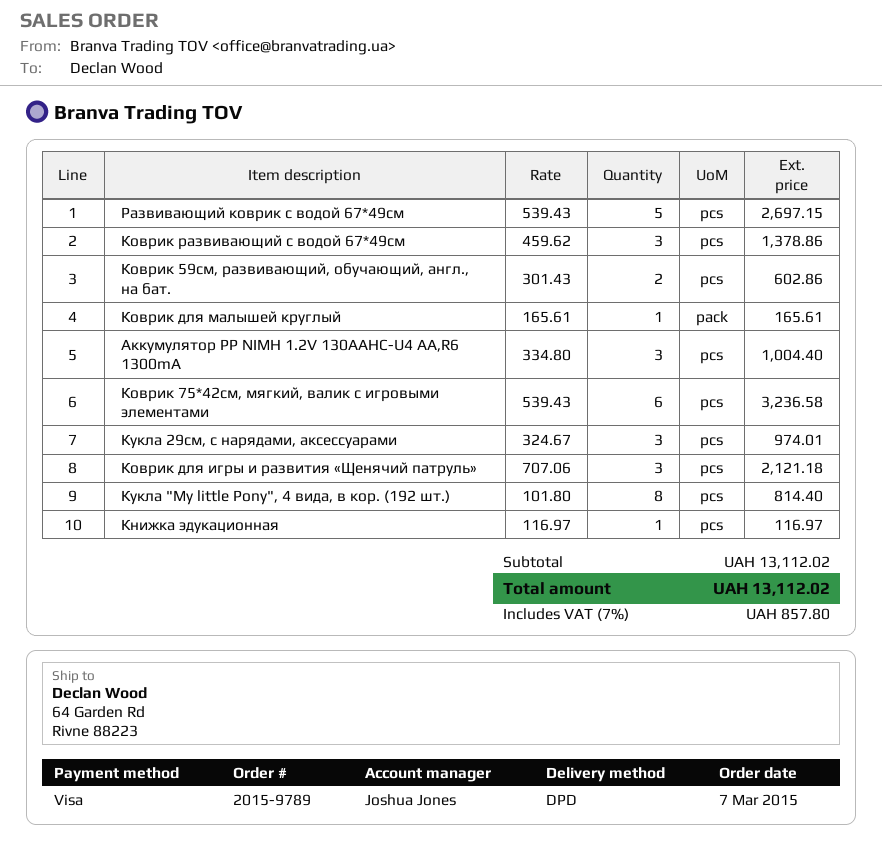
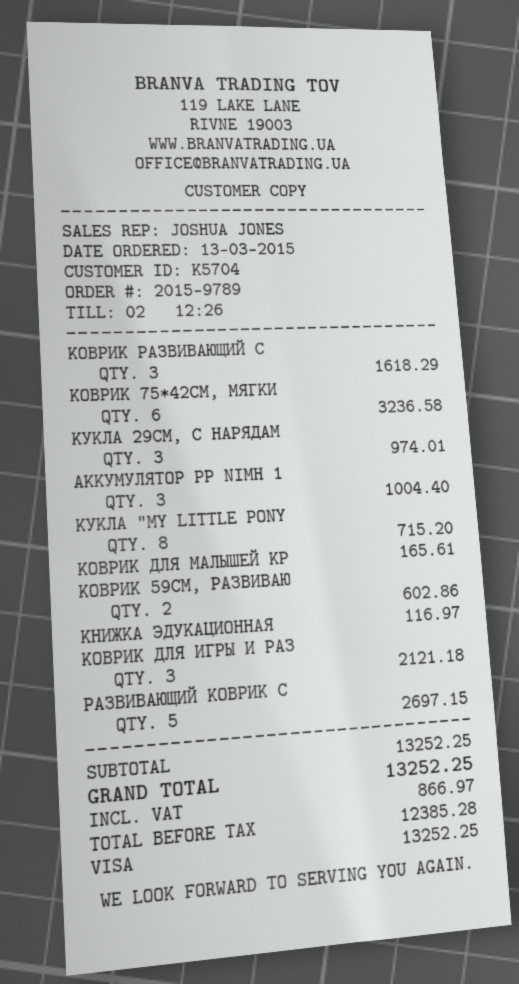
order date: 2015-03-07 -> 2015-03-13
Коврик развивающий с водой 67*49см: 3 for 1378.86 -> 3 for 1618.29
Кукла "My little Рony", 4 вида, в кор. (192 шт.): 8 for 814.40 -> 8 for 715.20
subtotal: 13112.02 -> 13252.25
tax: 857.80 -> 866.97
total: 13112.02 -> 13252.25

